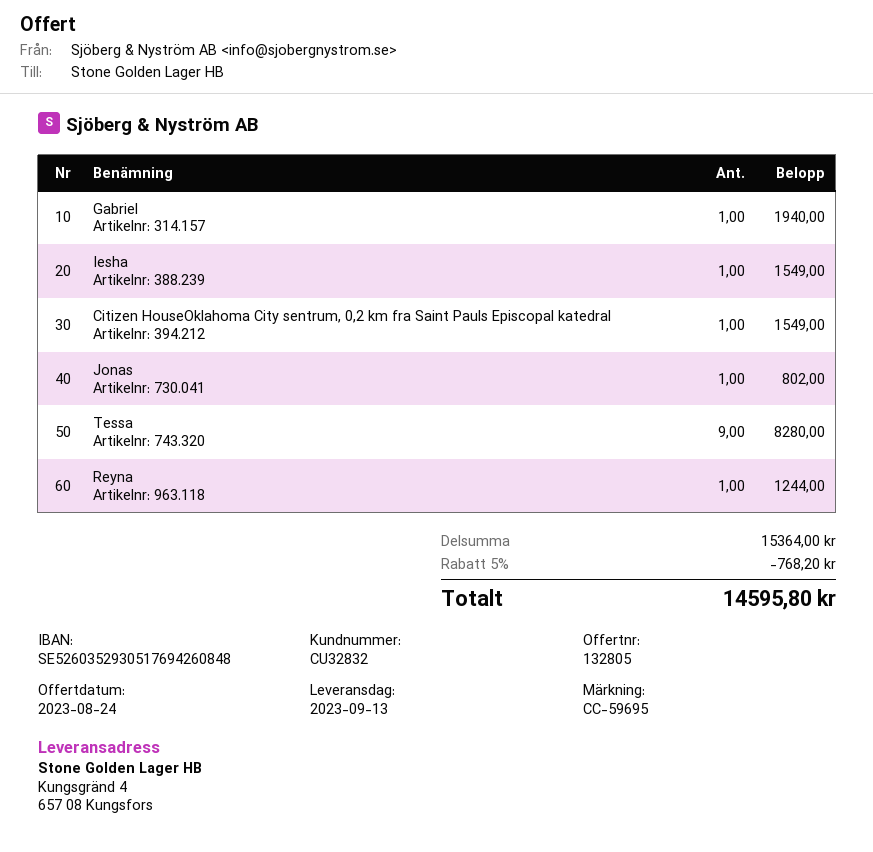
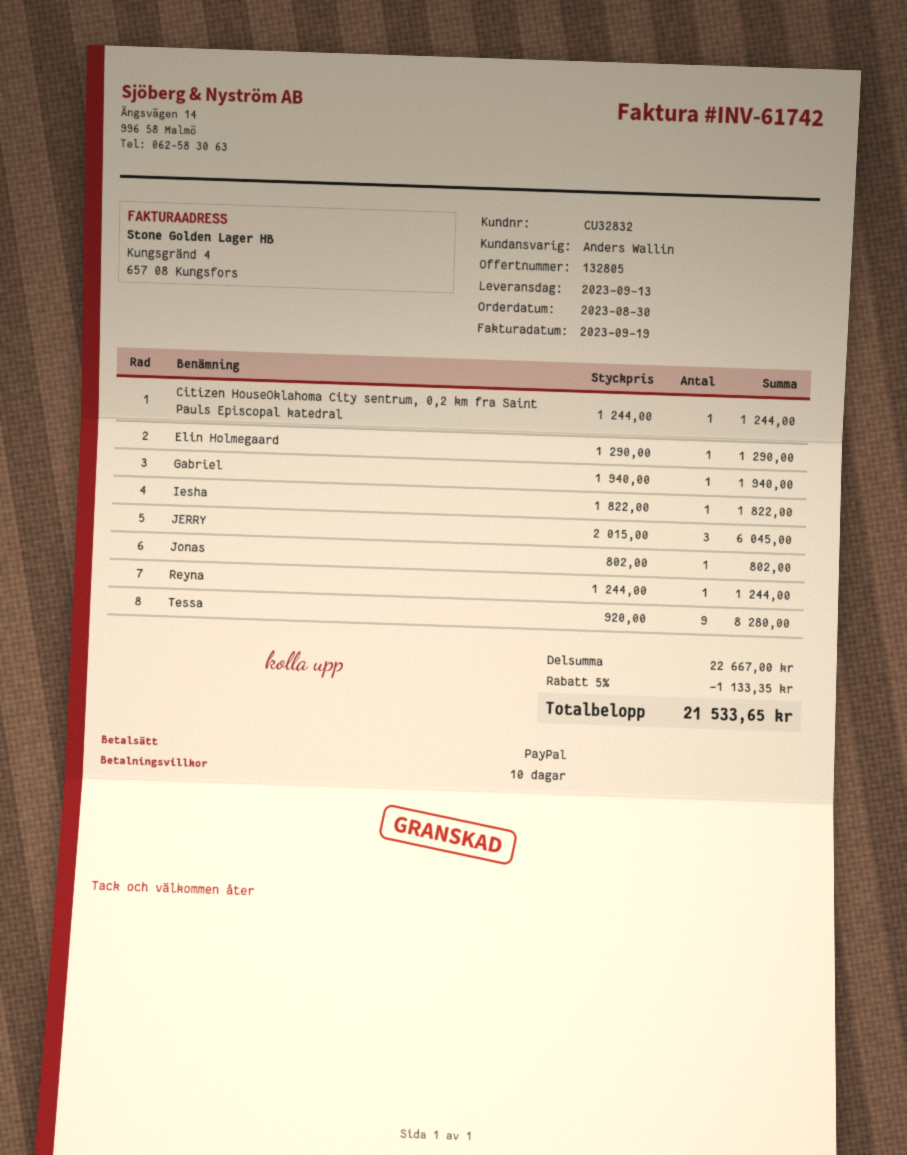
Iesha: 1 for 1549.00 -> 1 for 1822.00
Citizen HouseOklahoma City sentrum, 0,2 km fra Saint Pauls Episcopal katedral: 1 for 1549.00 -> 1 for 1244.00
Elin Holmegaard: none -> 1 for 1290.00
JERRY: none -> 3 for 6045.00
subtotal: 15364.00 -> 22667.00
discount: 5% = 768.20 -> 5% = 1133.35
total: 14595.80 -> 21533.65

